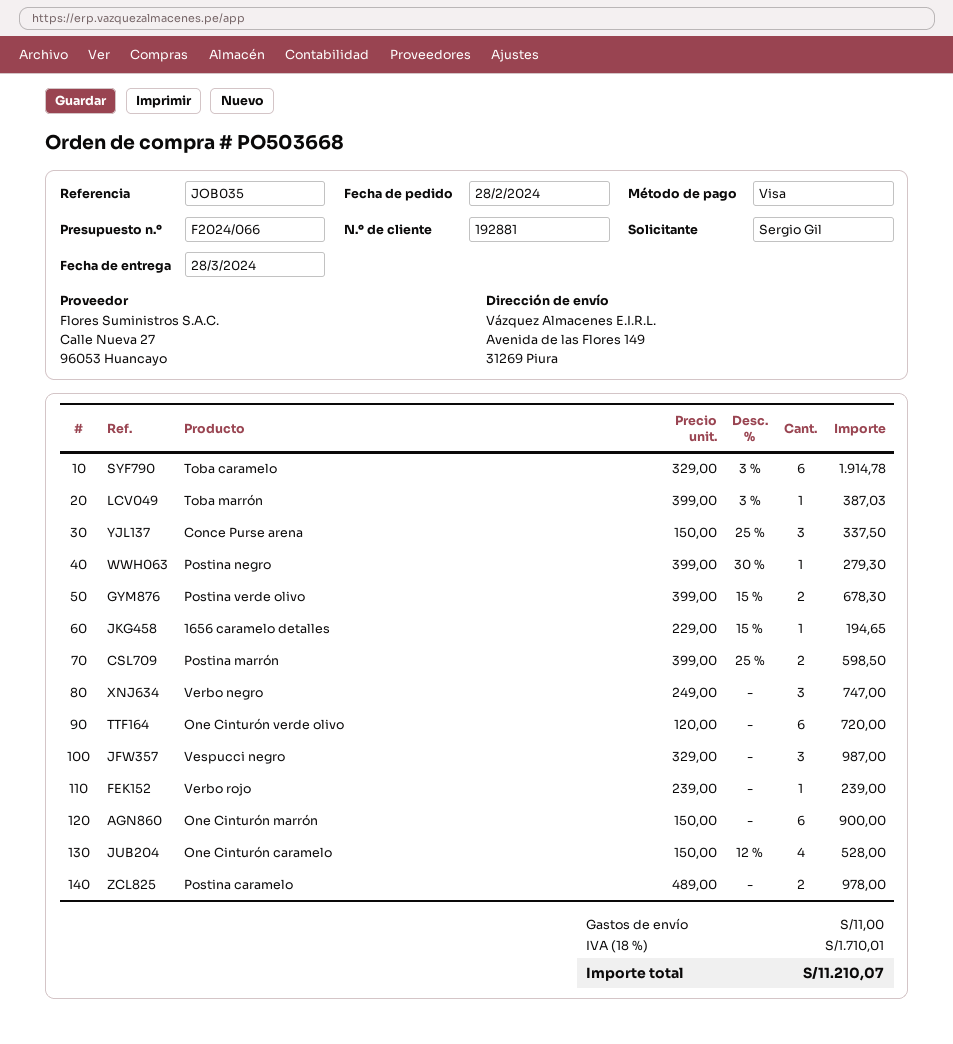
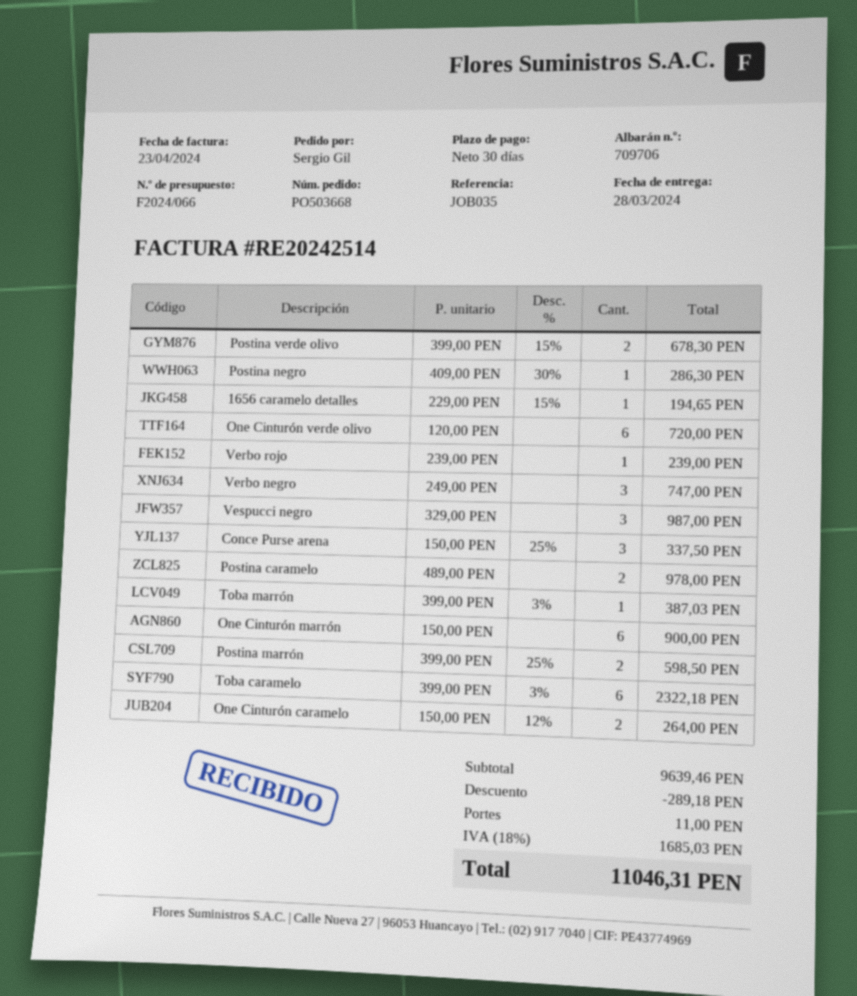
Toba caramelo: 6 x 329.00 - 3% = 1914.78 -> 6 x 399.00 - 3% = 2322.18
Postina negro: 1 x 399.00 - 30% = 279.30 -> 1 x 409.00 - 30% = 286.30
One Cinturón caramelo: 4 x 150.00 - 12% = 528.00 -> 2 x 150.00 - 12% = 264.00
discount: none -> 289.18
tax: 18% = 1710.01 -> 18% = 1685.03
total: 11210.07 -> 11046.31

